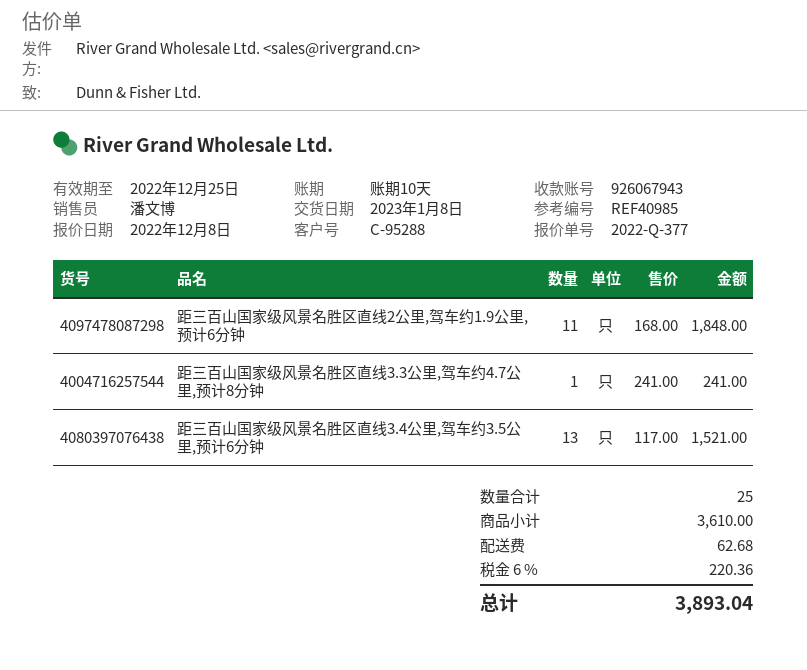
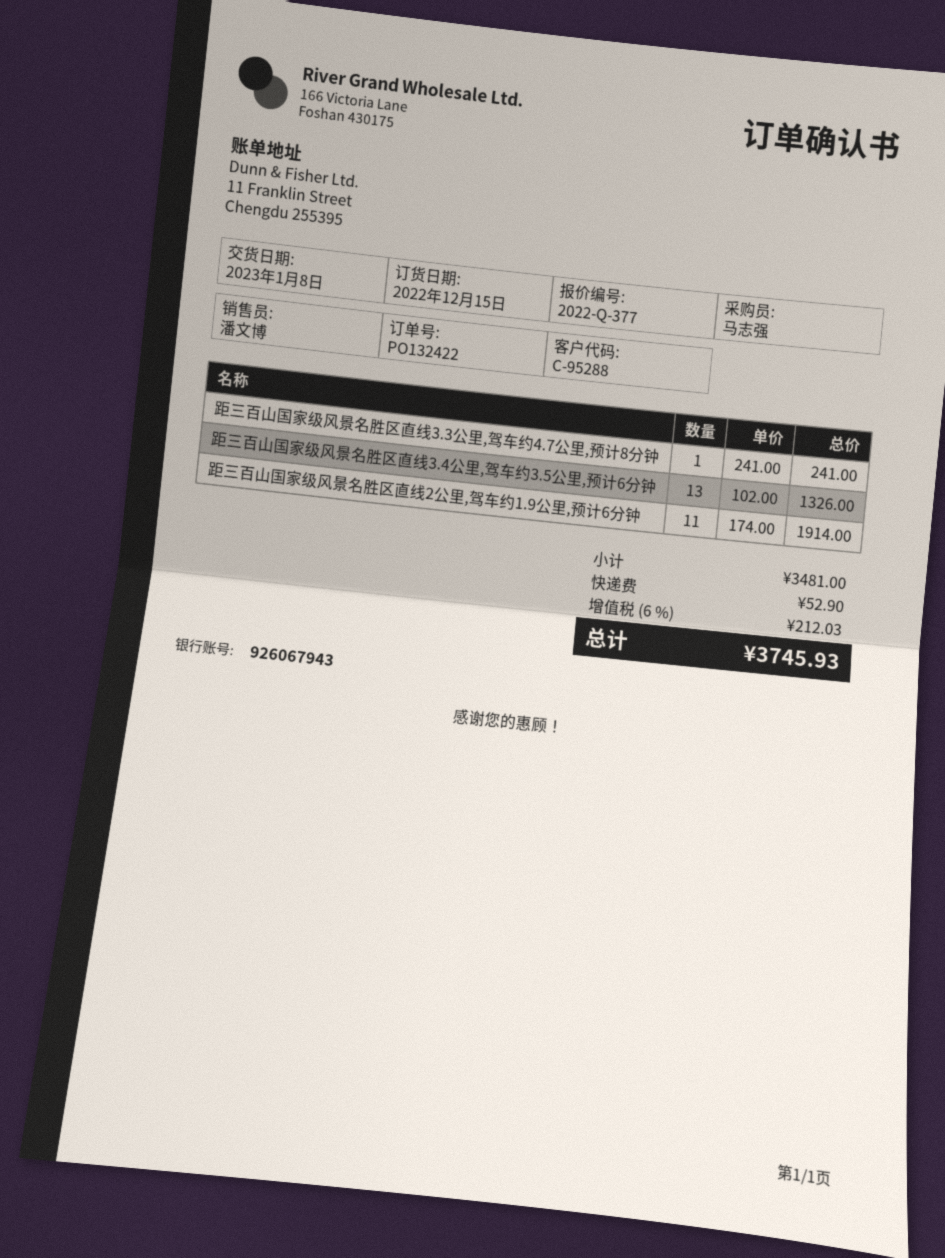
距三百山国家级风景名胜区直线2公里,驾车约1.9公里,预计6分钟: 11 x 168.00 = 1848.00 -> 11 x 174.00 = 1914.00
距三百山国家级风景名胜区直线3.4公里,驾车约3.5公里,预计6分钟: 13 x 117.00 = 1521.00 -> 13 x 102.00 = 1326.00
subtotal: 3610.00 -> 3481.00
shipping: 62.68 -> 52.90
tax: 6% = 220.36 -> 6% = 212.03
total: 3893.04 -> 3745.93

